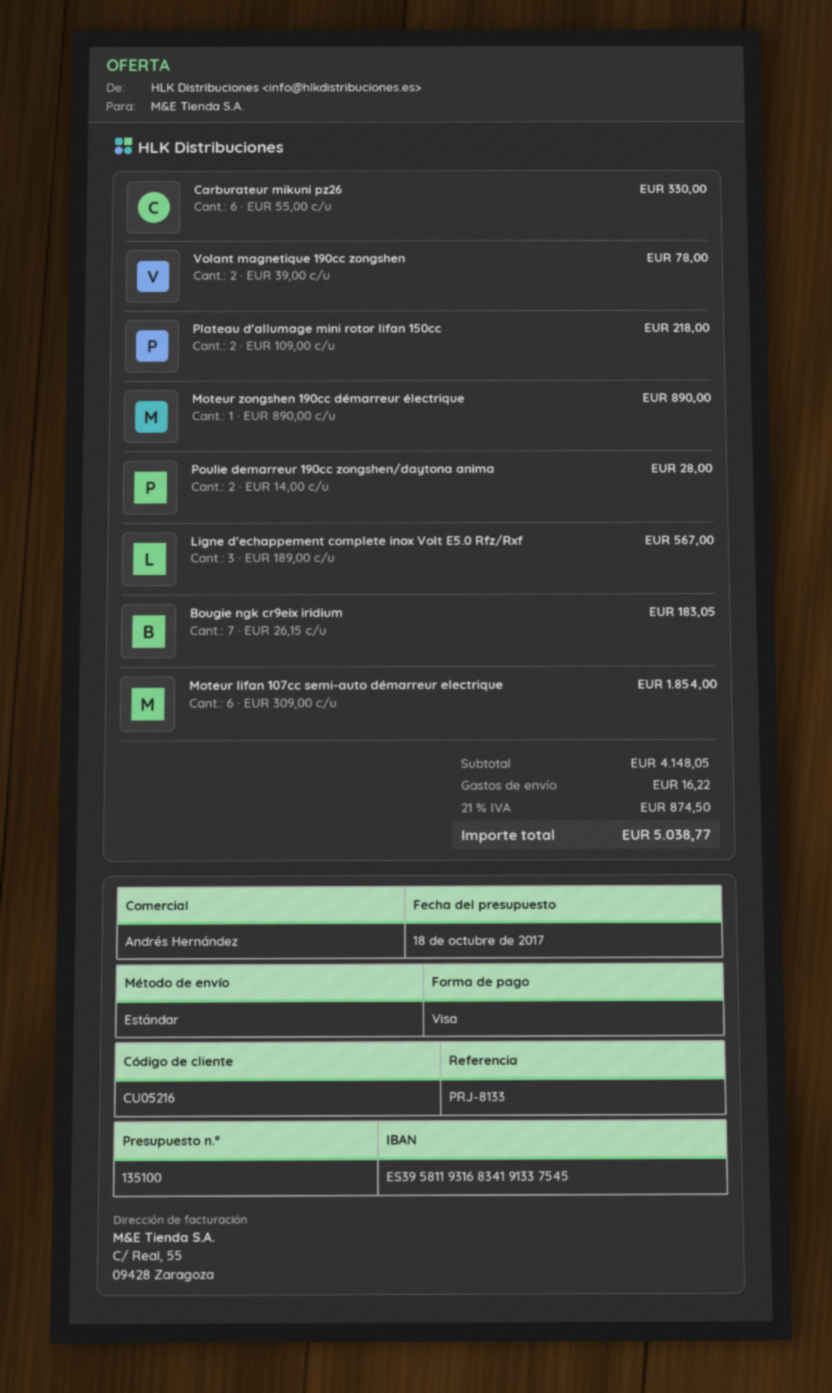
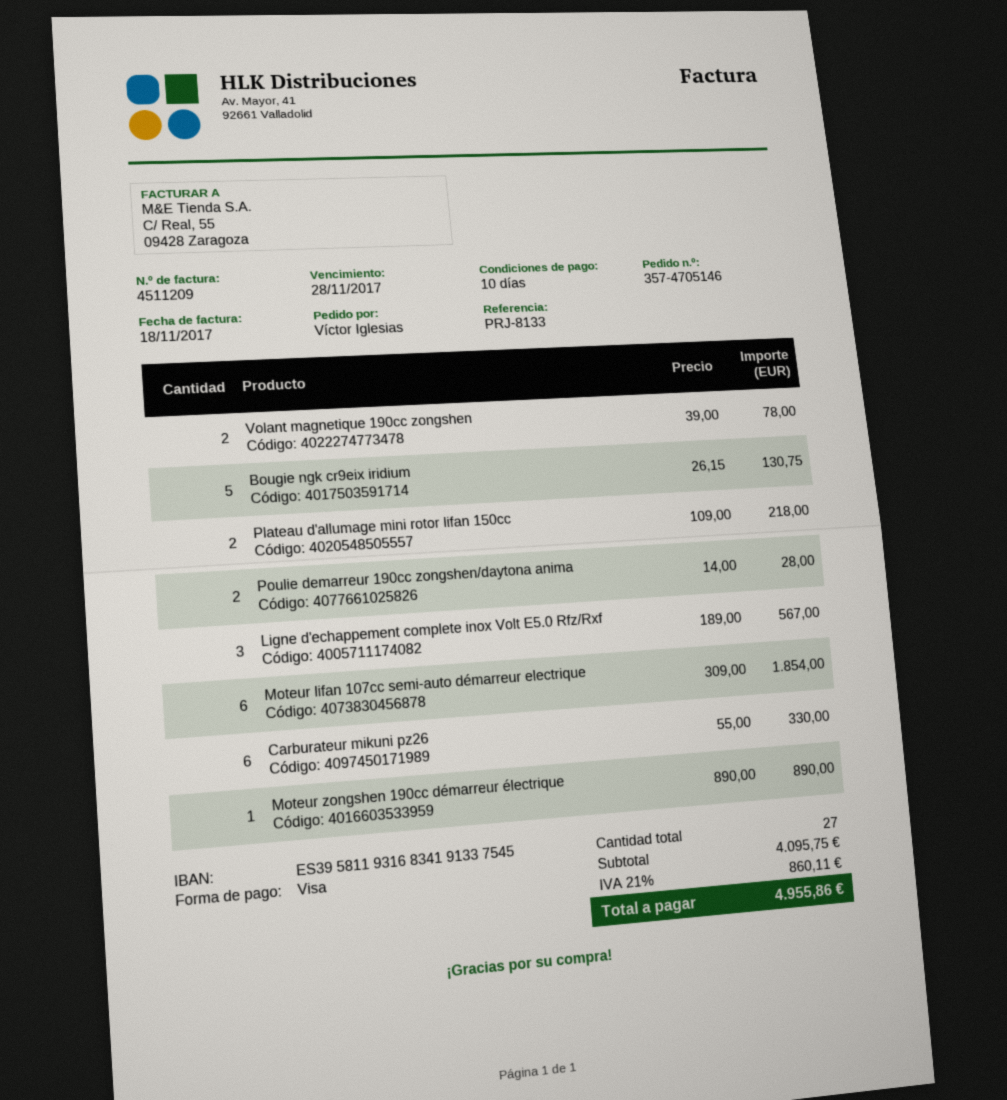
Bougie ngk cr9eix iridium: 7 x 26.15 = 183.05 -> 5 x 26.15 = 130.75
subtotal: 4148.05 -> 4095.75
shipping: 16.22 -> none
tax: 21% = 874.50 -> 21% = 860.11
total: 5038.77 -> 4955.86

